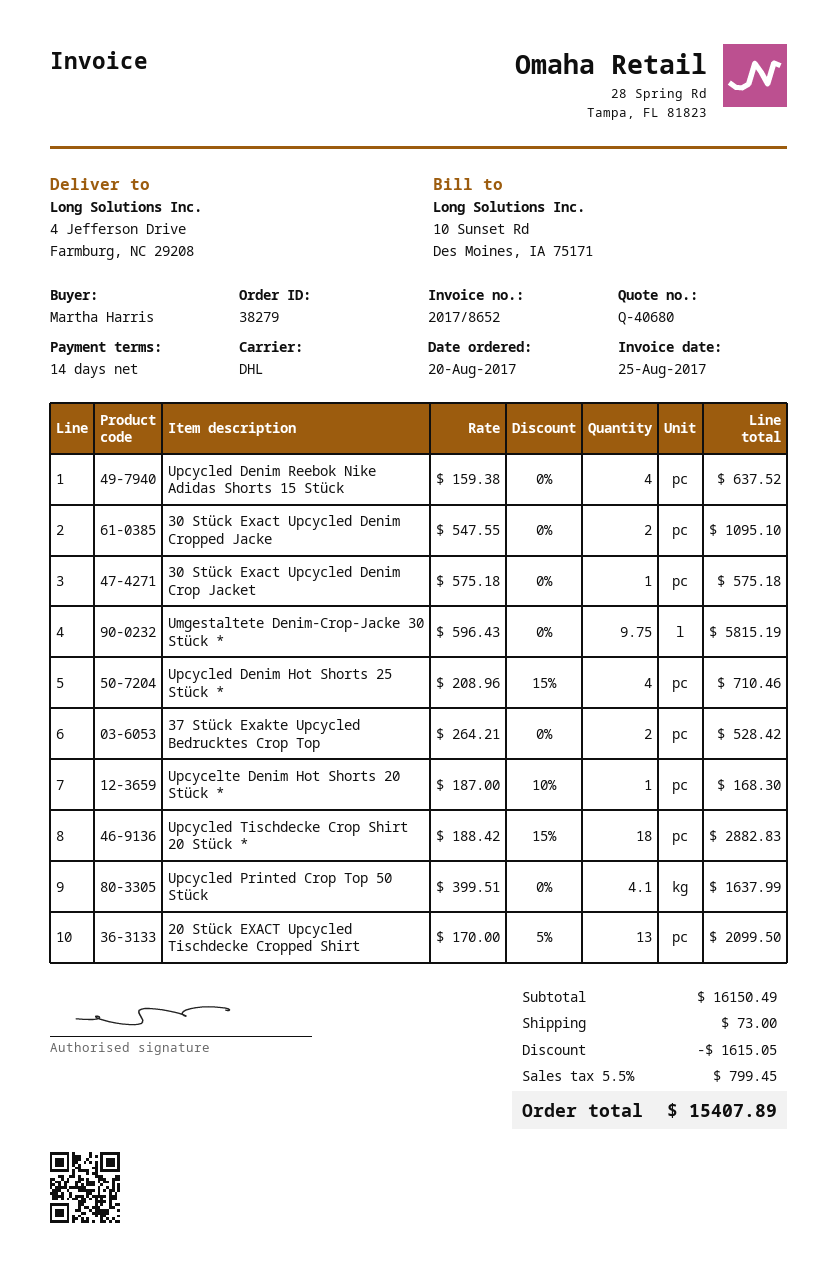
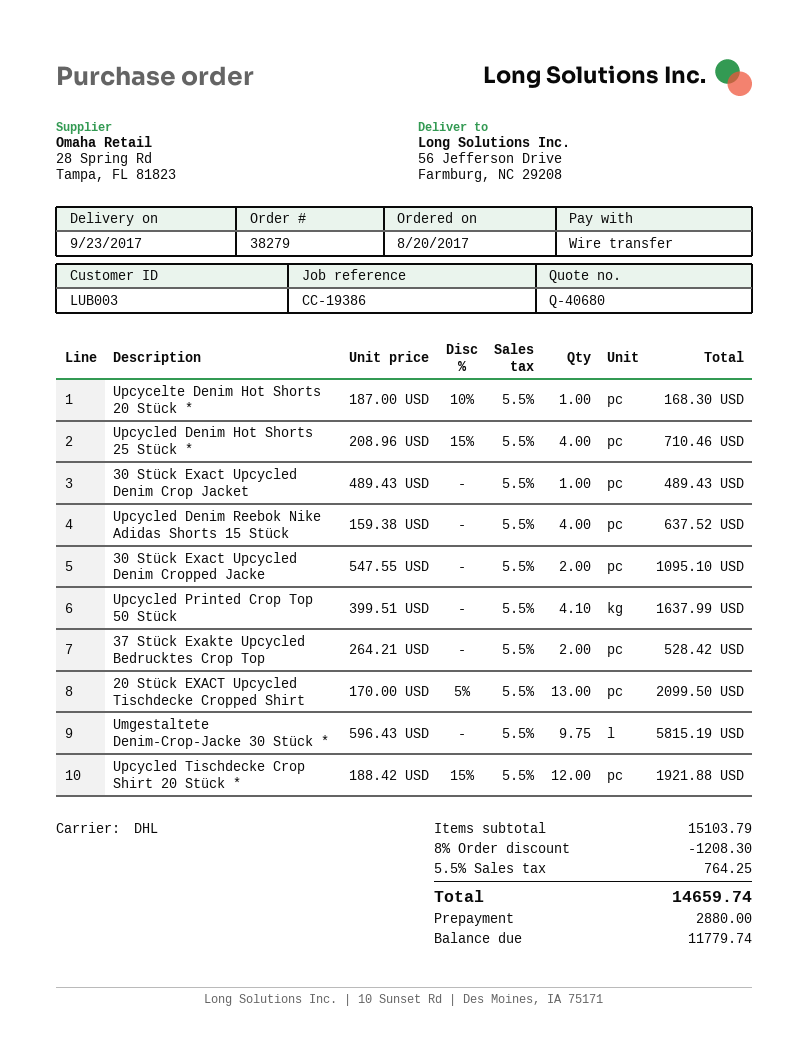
ship to: 4 Jefferson Drive, Farmburg, NC 29208 -> 56 Jefferson Drive, Farmburg, NC 29208
30 Stück Exact Upcycled Denim Crop Jacket: 1 x 575.18 = 575.18 -> 1 x 489.43 = 489.43
Upcycled Tischdecke Crop Shirt 20 Stück *: 18 x 188.42 - 15% = 2882.83 -> 12 x 188.42 - 15% = 1921.88
subtotal: 16150.49 -> 15103.79
discount: 1615.05 -> 1208.30
shipping: 73.00 -> none
tax: 5.5% = 799.45 -> 5.5% = 764.25
total: 15407.89 -> 14659.74

